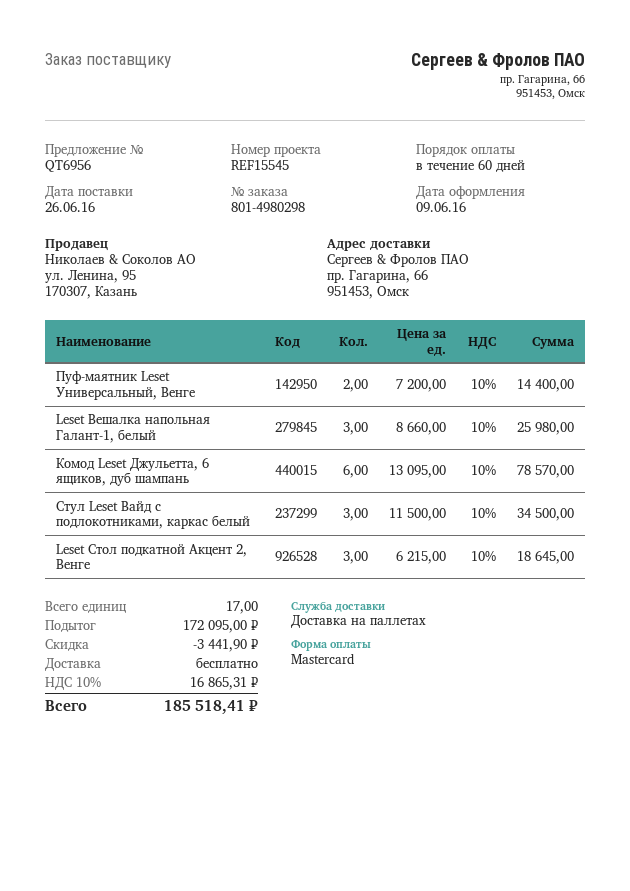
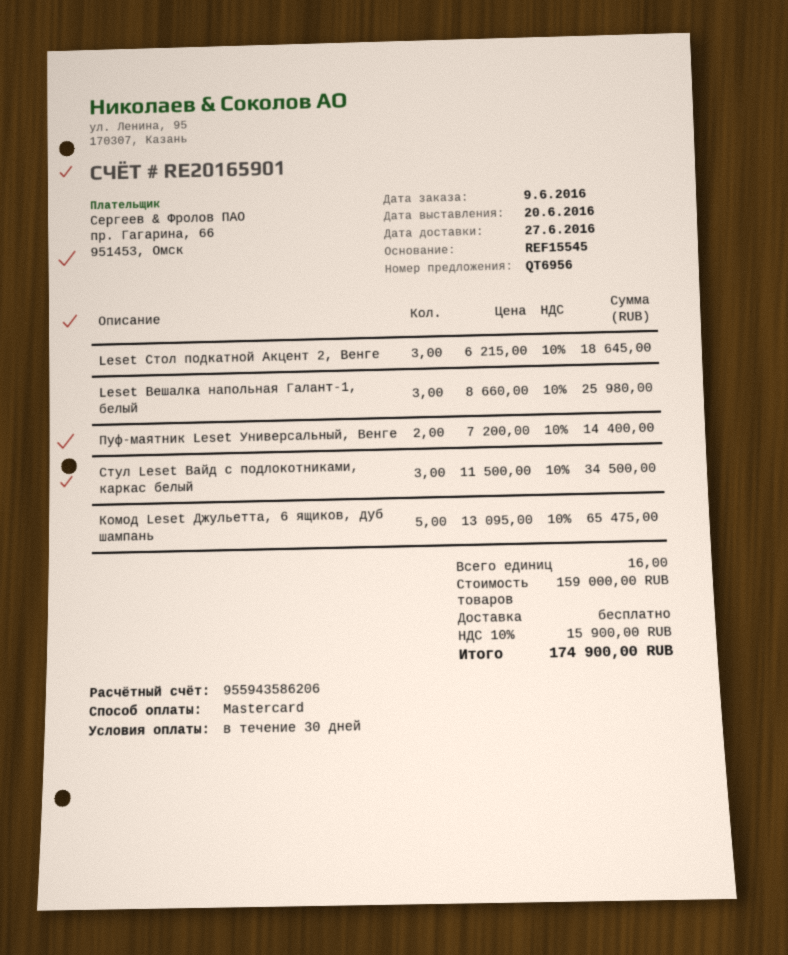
delivery date: 2016-06-26 -> 2016-06-27
payment terms: 60 days -> 30 days
Комод Leset Джульетта, 6 ящиков, дуб шампань: 6 x 13095.00 = 78570.00 -> 5 x 13095.00 = 65475.00
total quantity: 17 -> 16
subtotal: 172095.00 -> 159000.00
discount: 3441.90 -> none
tax: 10% = 16865.31 -> 10% = 15900.00
total: 185518.41 -> 174900.00

